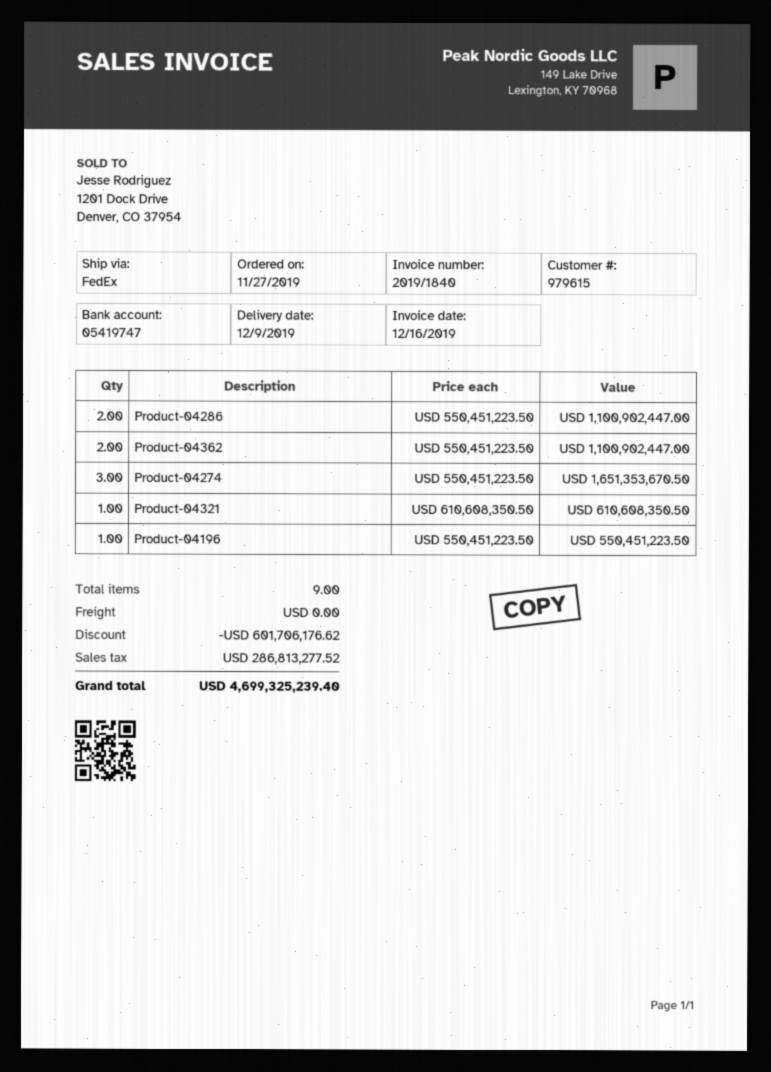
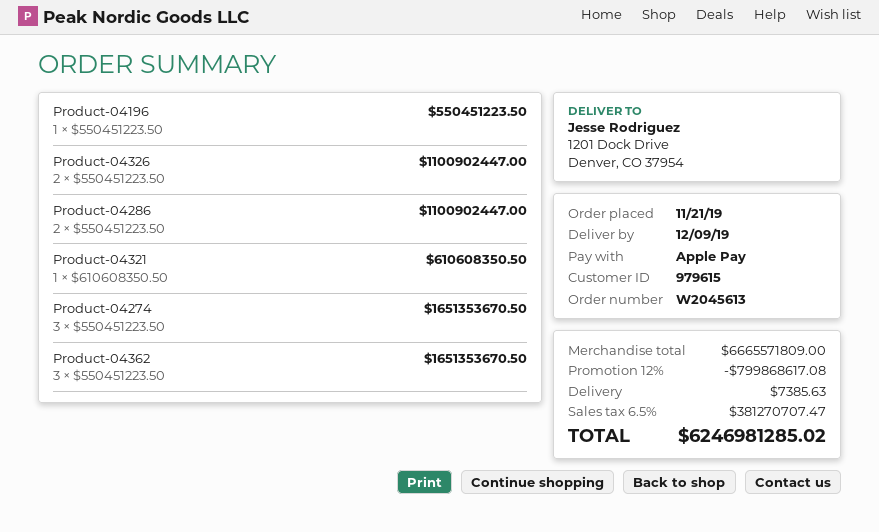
order date: 2019-11-27 -> 2019-11-21
Product-04362: 2 x 550451223.50 = 1100902447.00 -> 3 x 550451223.50 = 1651353670.50
Product-04326: none -> 2 x 550451223.50 = 1100902447.00
discount: 601706176.62 -> 799868617.08
shipping: 0.00 -> 7385.63
tax: 286813277.52 -> 381270707.47
total: 4699325239.40 -> 6246981285.02

